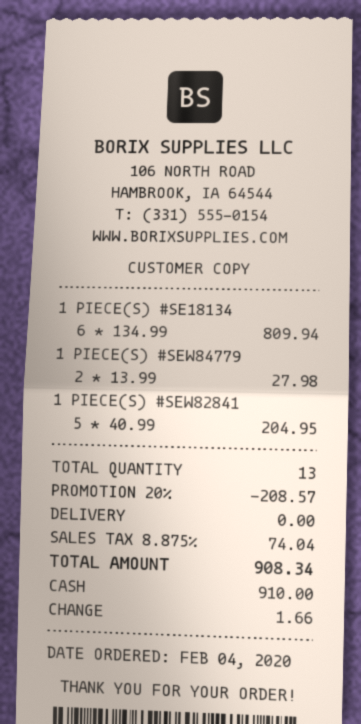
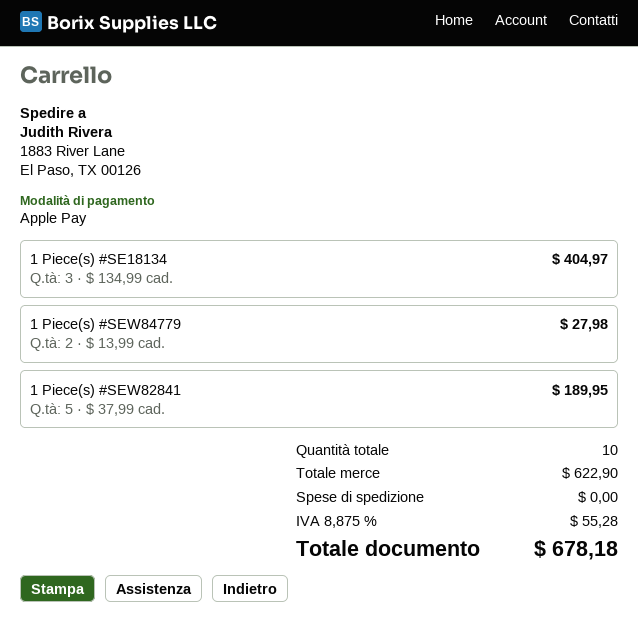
payment method: cash -> Apple Pay
1 PIECE(S) #SE18134: 6 x 134.99 = 809.94 -> 3 x 134.99 = 404.97
1 PIECE(S) #SEW82841: 5 x 40.99 = 204.95 -> 5 x 37.99 = 189.95
total quantity: 13 -> 10
discount: 20% = 208.57 -> none
tax: 8.875% = 74.04 -> 8.875% = 55.28
total: 908.34 -> 678.18

